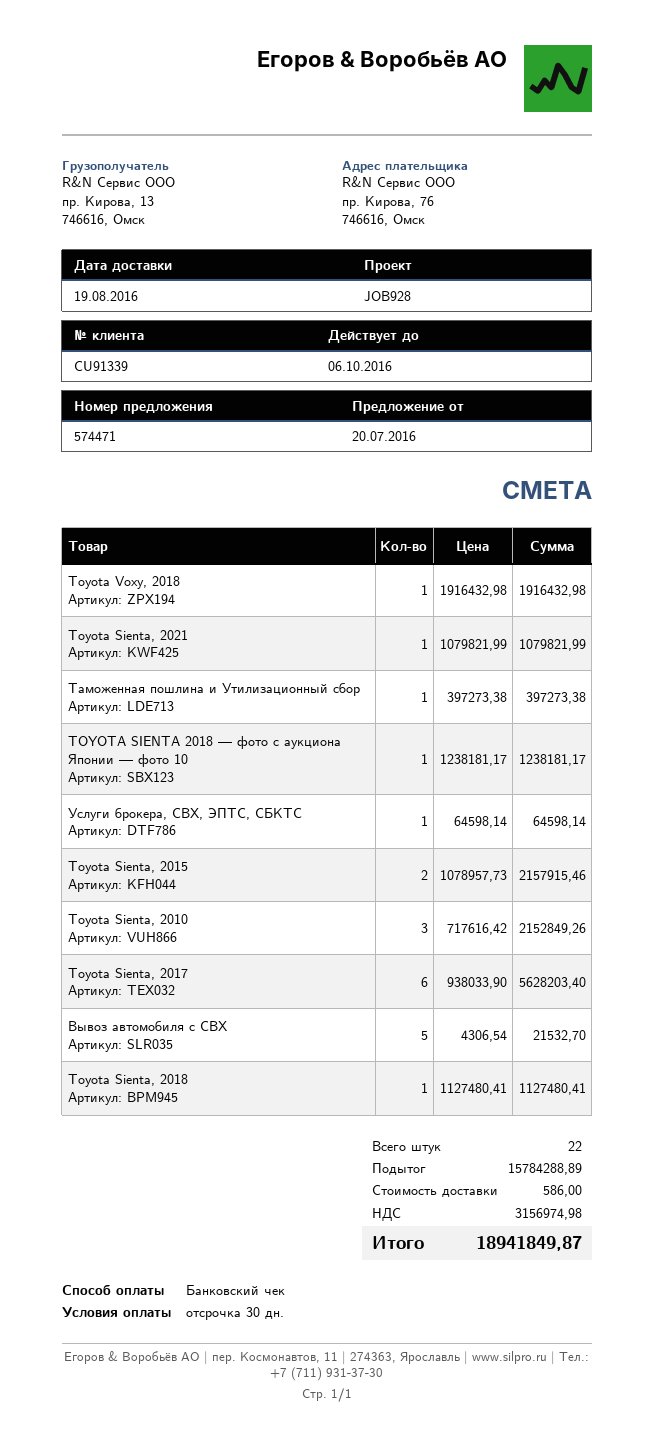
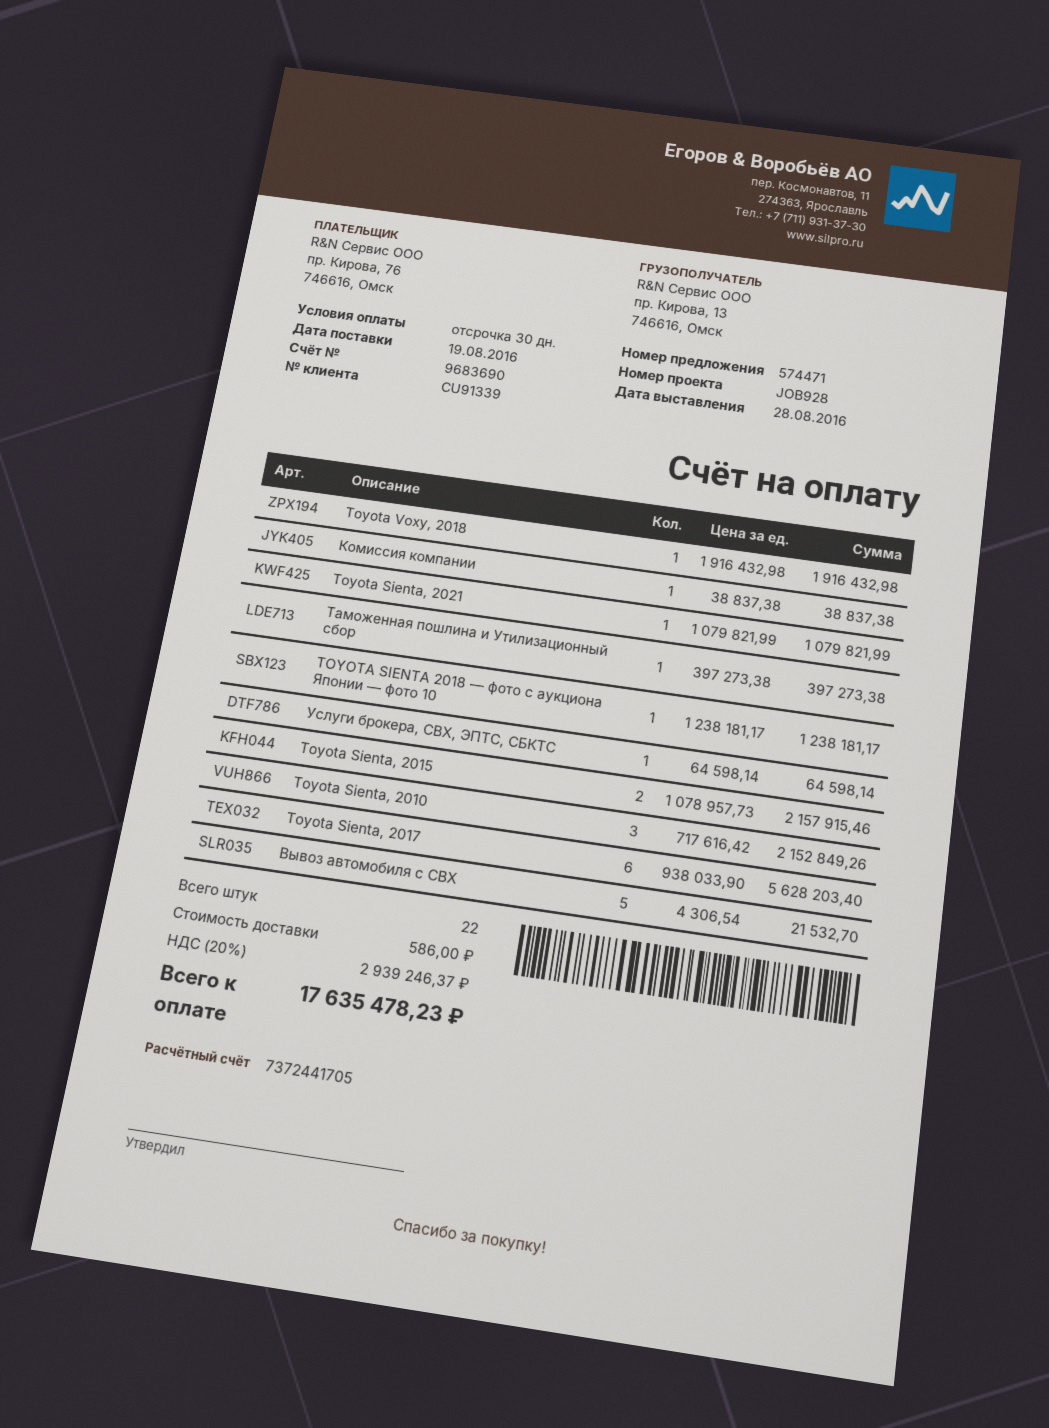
Toyota Sienta, 2018: 1 x 1127480.41 = 1127480.41 -> none
Комиссия компании: none -> 1 x 38837.38 = 38837.38
tax: 3156974.98 -> 2939246.37
total: 18941849.87 -> 17635478.23

